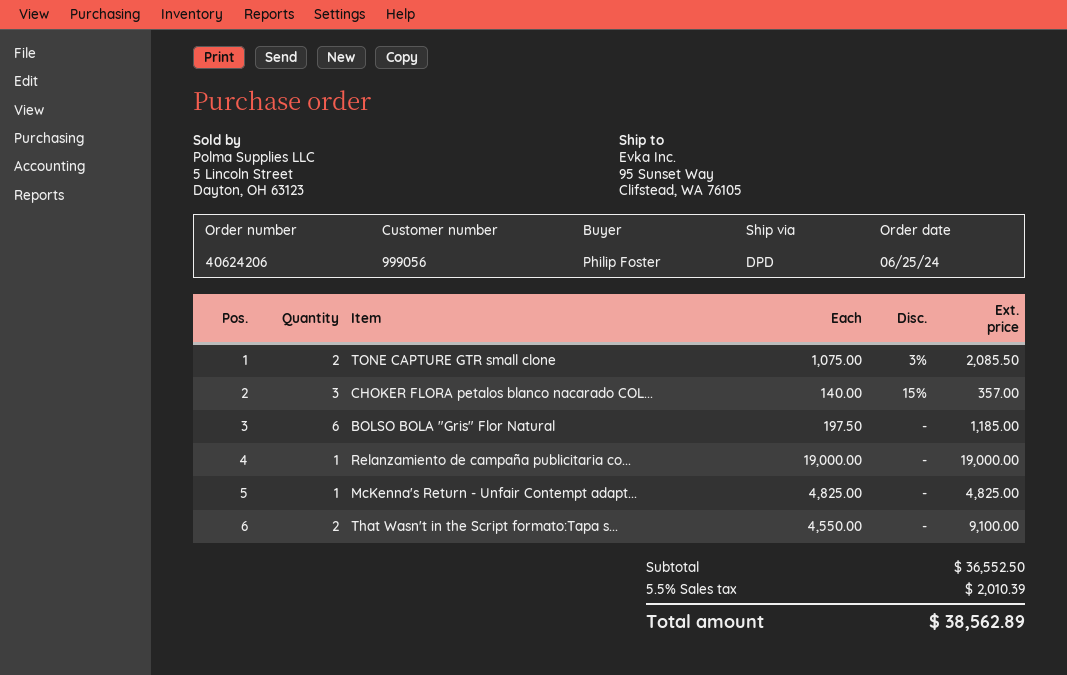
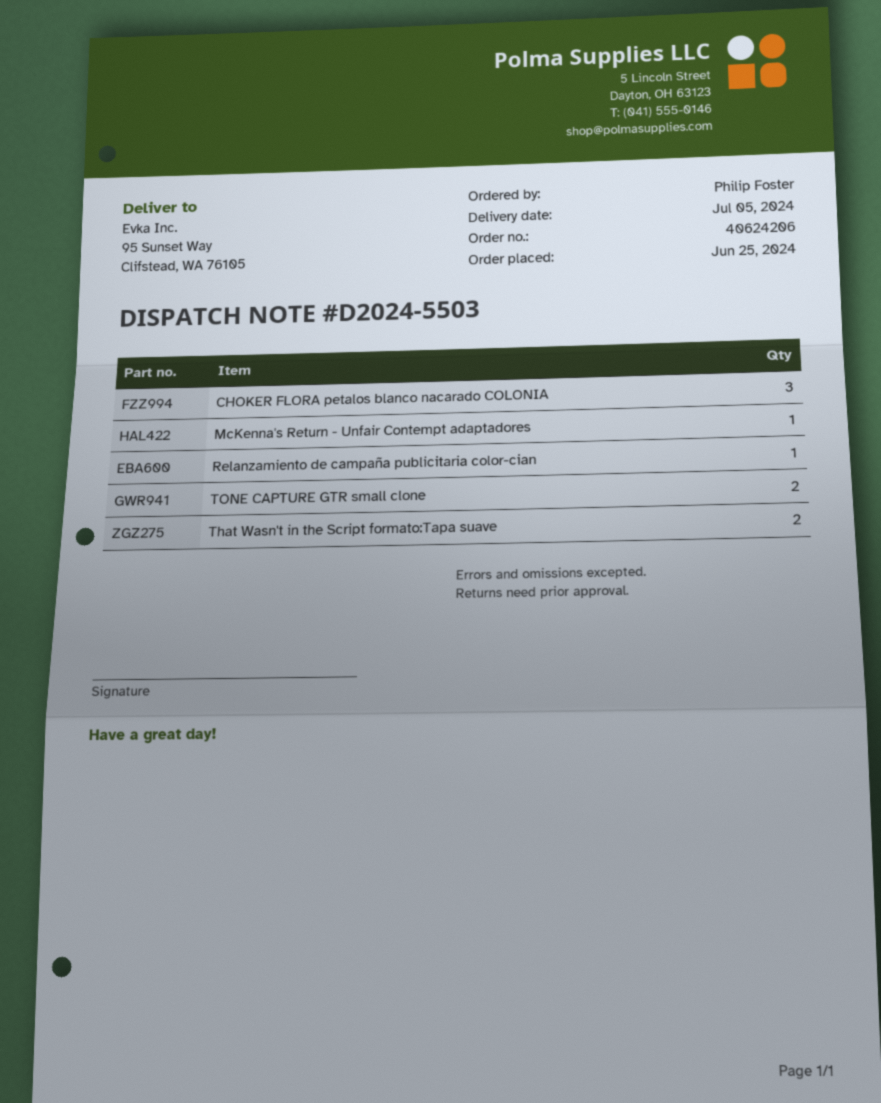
BOLSO BOLA "Gris" Flor Natural: 6 -> none

